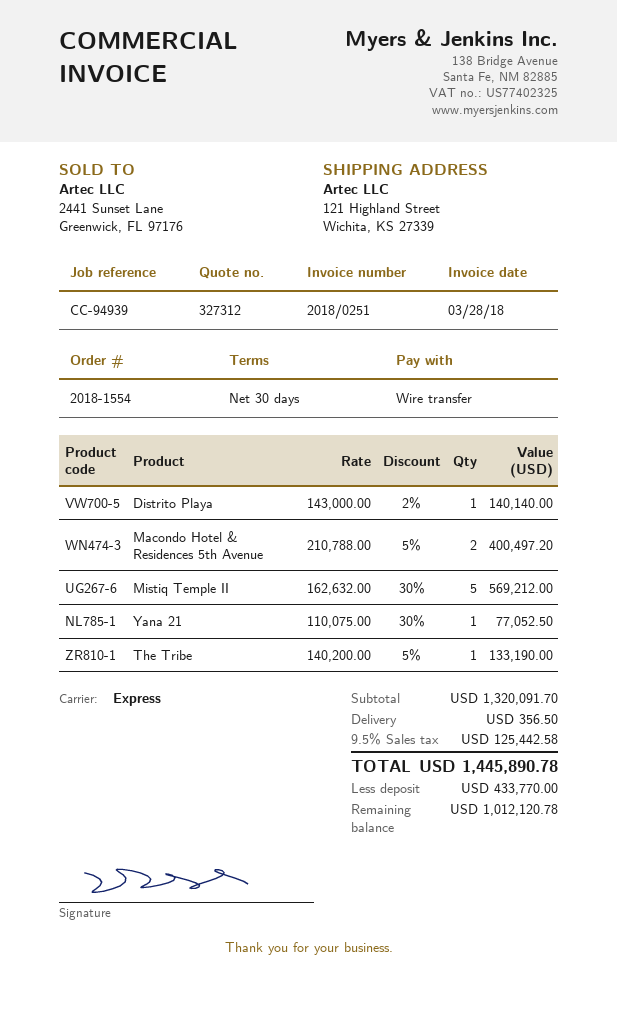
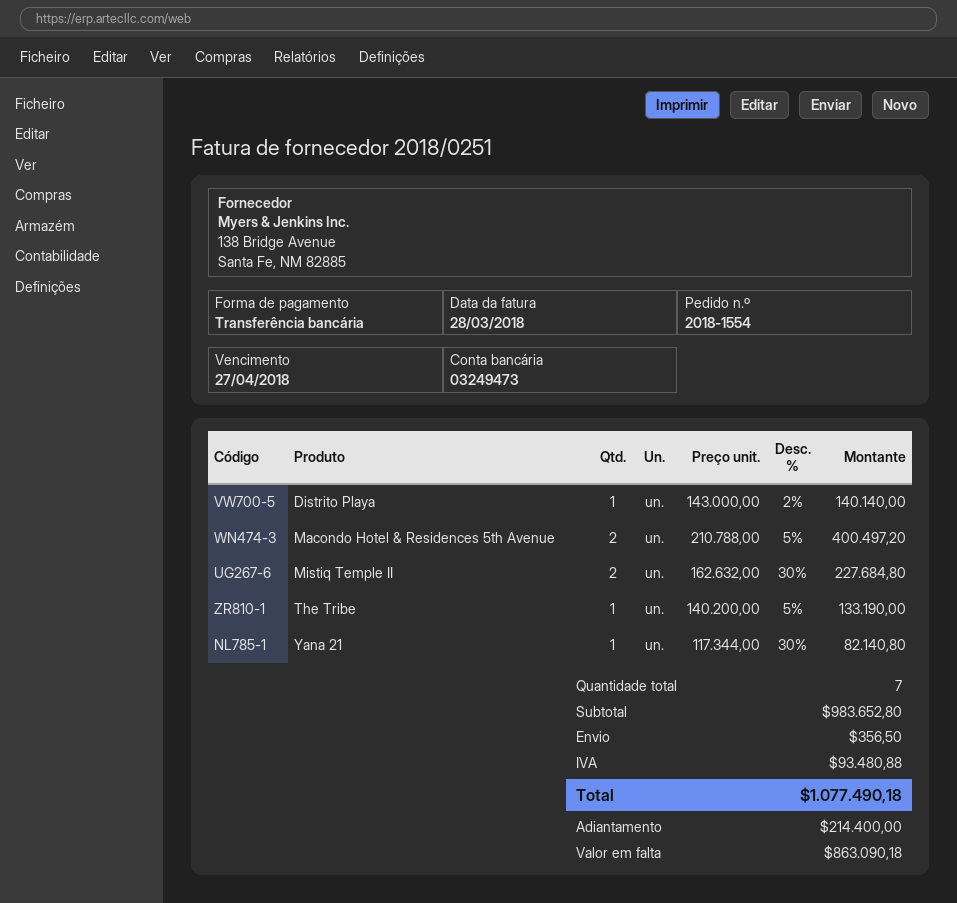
Mistiq Temple II: 5 x 162632.00 - 30% = 569212.00 -> 2 x 162632.00 - 30% = 227684.80
Yana 21: 1 x 110075.00 - 30% = 77052.50 -> 1 x 117344.00 - 30% = 82140.80
subtotal: 1320091.70 -> 983652.80
tax: 125442.58 -> 93480.88
total: 1445890.78 -> 1077490.18
deposit: 433770.00 -> 214400.00
balance: 1012120.78 -> 863090.18

